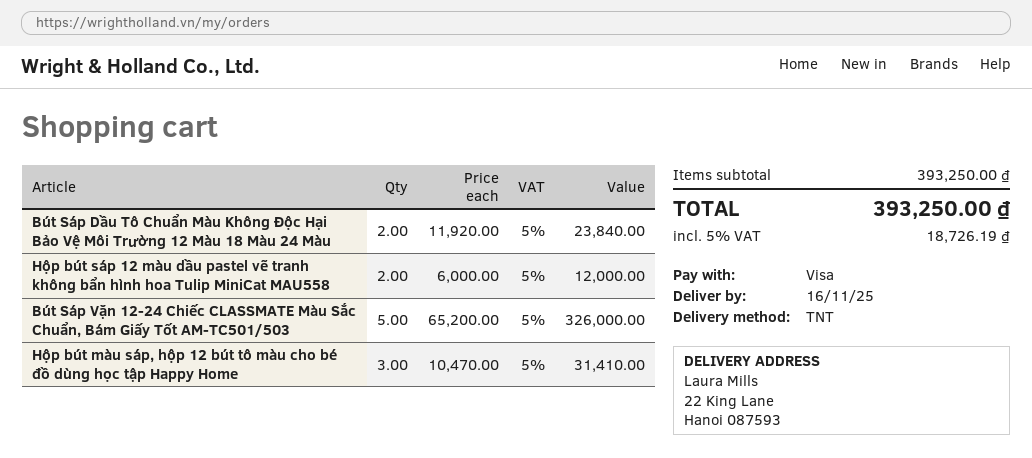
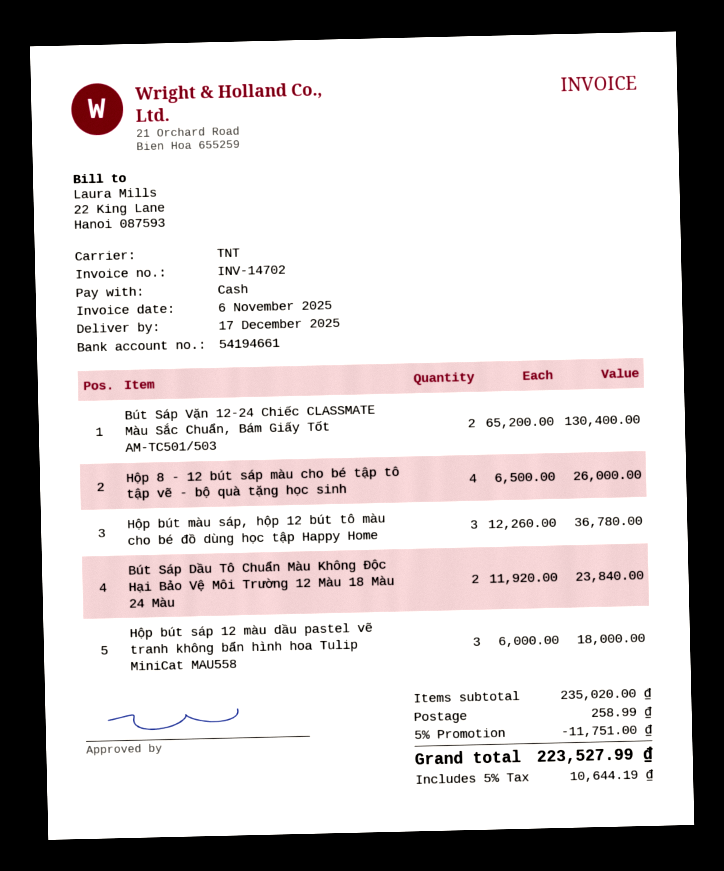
delivery date: 2025-11-16 -> 2025-12-17
payment method: Visa -> cash
Hộp bút sáp 12 màu dầu pastel vẽ tranh không bẩn hình hoa Tulip MiniCat MAU558: 2 x 6000.00 = 12000.00 -> 3 x 6000.00 = 18000.00
Bút Sáp Vặn 12-24 Chiếc CLASSMATE Màu Sắc Chuẩn, Bám Giấy Tốt AM-TC501/503: 5 x 65200.00 = 326000.00 -> 2 x 65200.00 = 130400.00
Hộp bút màu sáp, hộp 12 bút tô màu cho bé đồ dùng học tập Happy Home: 3 x 10470.00 = 31410.00 -> 3 x 12260.00 = 36780.00
Hộp 8 - 12 bút sáp màu cho bé tập tô tập vẽ - bộ quà tặng học sinh: none -> 4 x 6500.00 = 26000.00
subtotal: 393250.00 -> 235020.00
discount: none -> 5% = 11751.00
shipping: none -> 258.99
tax: 5% = 18726.19 -> 5% = 10644.19
total: 393250.00 -> 223527.99

